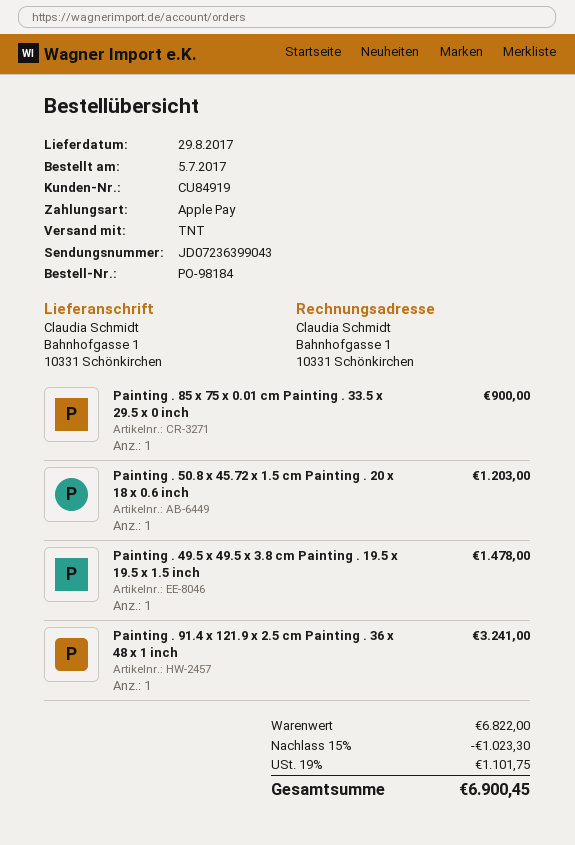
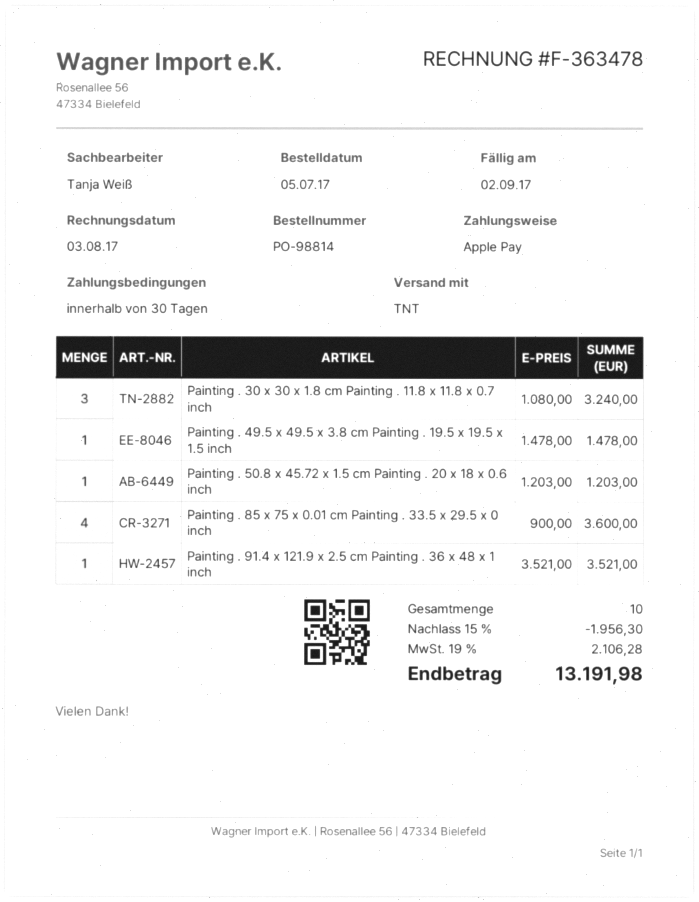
order number: PO-98184 -> PO-98814
Painting . 85 x 75 x 0.01 cm Painting . 33.5 x 29.5 x 0 inch: 1 for 900.00 -> 4 for 3600.00
Painting . 91.4 x 121.9 x 2.5 cm Painting . 36 x 48 x 1 inch: 1 for 3241.00 -> 1 for 3521.00
Painting . 30 x 30 x 1.8 cm Painting . 11.8 x 11.8 x 0.7 inch: none -> 3 for 3240.00
discount: 15% = 1023.30 -> 15% = 1956.30
tax: 19% = 1101.75 -> 19% = 2106.28
total: 6900.45 -> 13191.98

